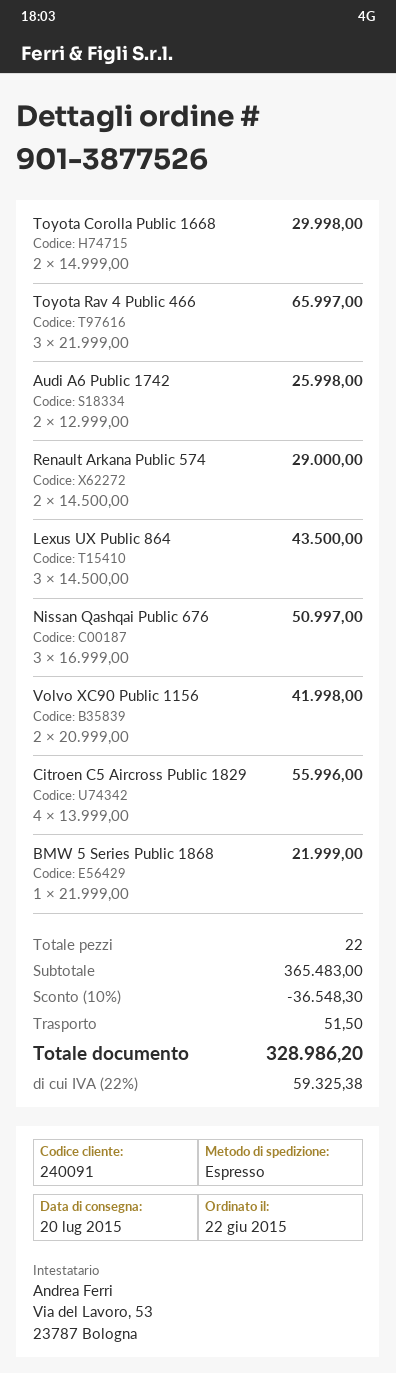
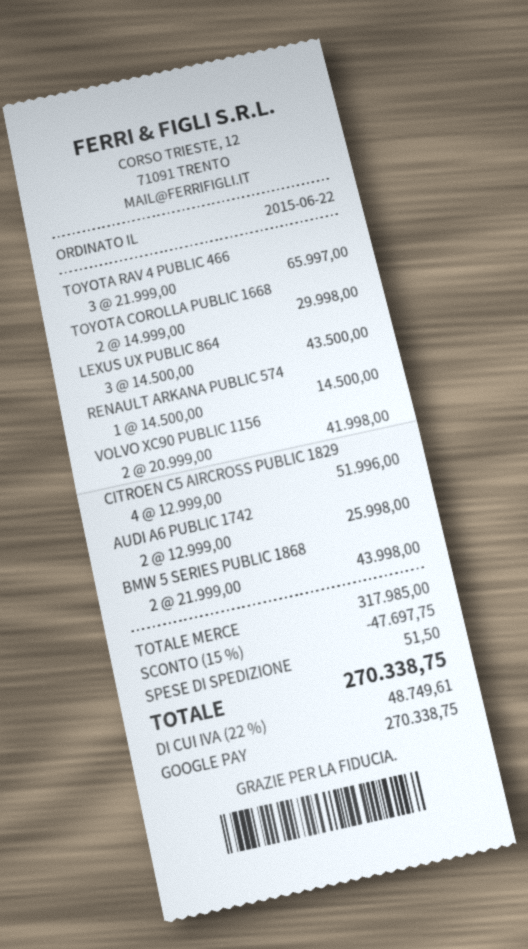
Renault Arkana Public 574: 2 x 14500.00 = 29000.00 -> 1 x 14500.00 = 14500.00
Nissan Qashqai Public 676: 3 x 16999.00 = 50997.00 -> none
Citroen C5 Aircross Public 1829: 4 x 13999.00 = 55996.00 -> 4 x 12999.00 = 51996.00
BMW 5 Series Public 1868: 1 x 21999.00 = 21999.00 -> 2 x 21999.00 = 43998.00
subtotal: 365483.00 -> 317985.00
discount: 10% = 36548.30 -> 15% = 47697.75
tax: 22% = 59325.38 -> 22% = 48749.61
total: 328986.20 -> 270338.75

